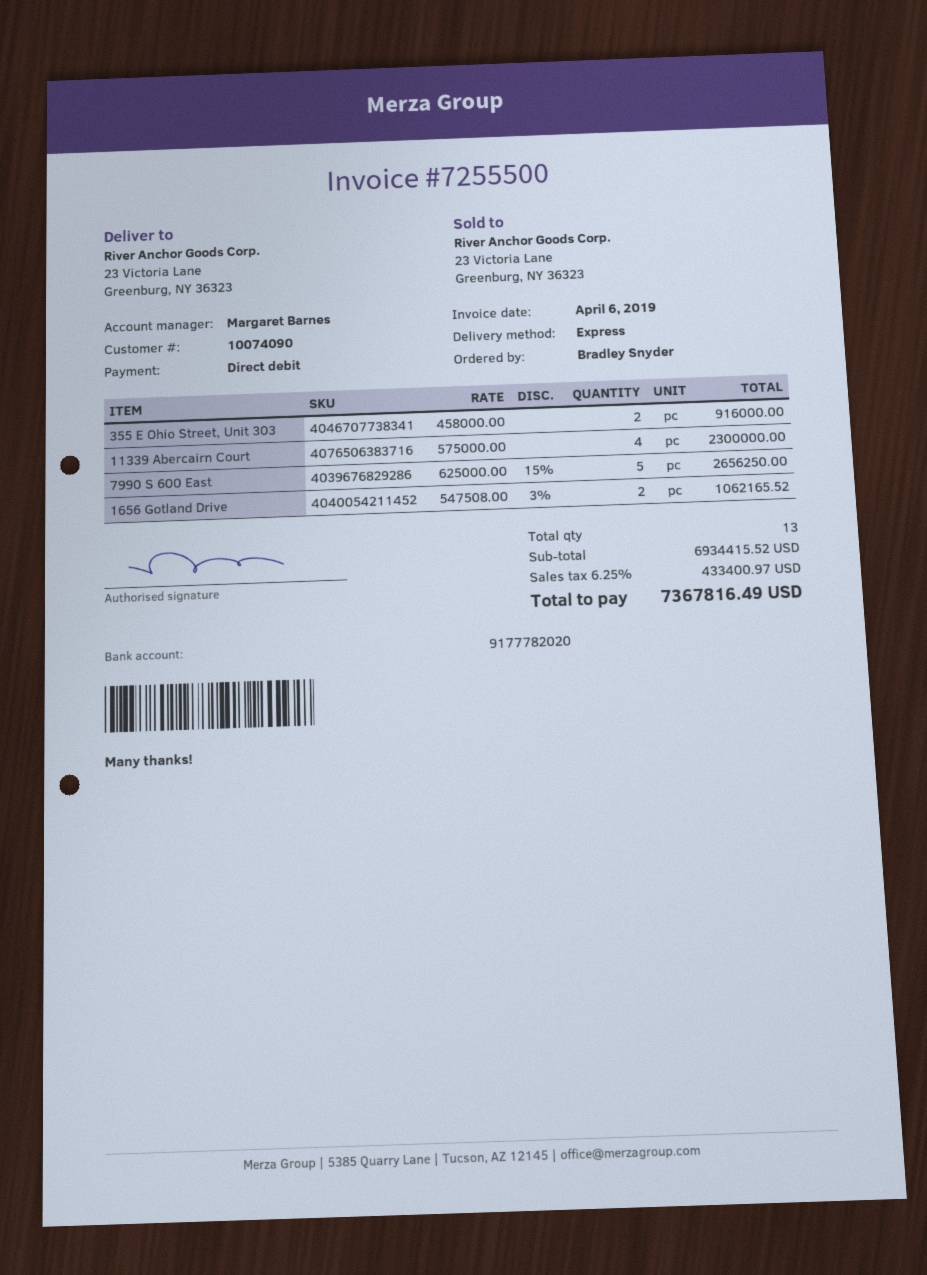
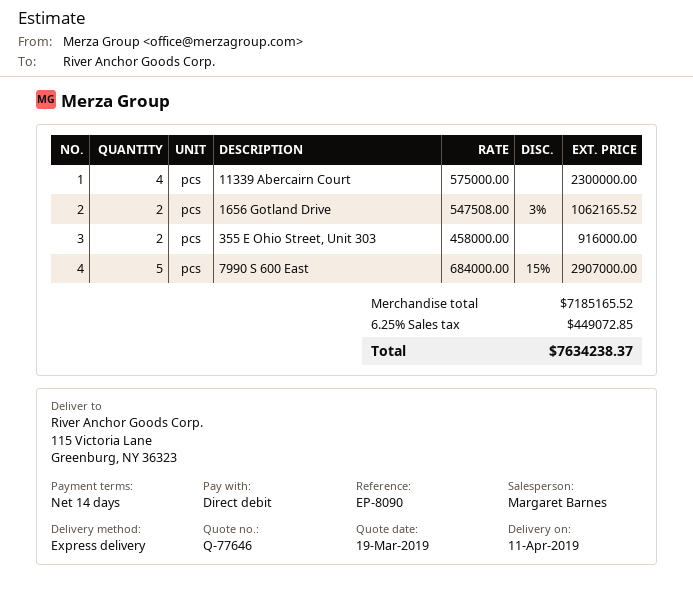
ship to: 23 Victoria Lane, Greenburg, NY 36323 -> 115 Victoria Lane, Greenburg, NY 36323
7990 S 600 East: 5 x 625000.00 - 15% = 2656250.00 -> 5 x 684000.00 - 15% = 2907000.00
subtotal: 6934415.52 -> 7185165.52
tax: 6.25% = 433400.97 -> 6.25% = 449072.85
total: 7367816.49 -> 7634238.37

